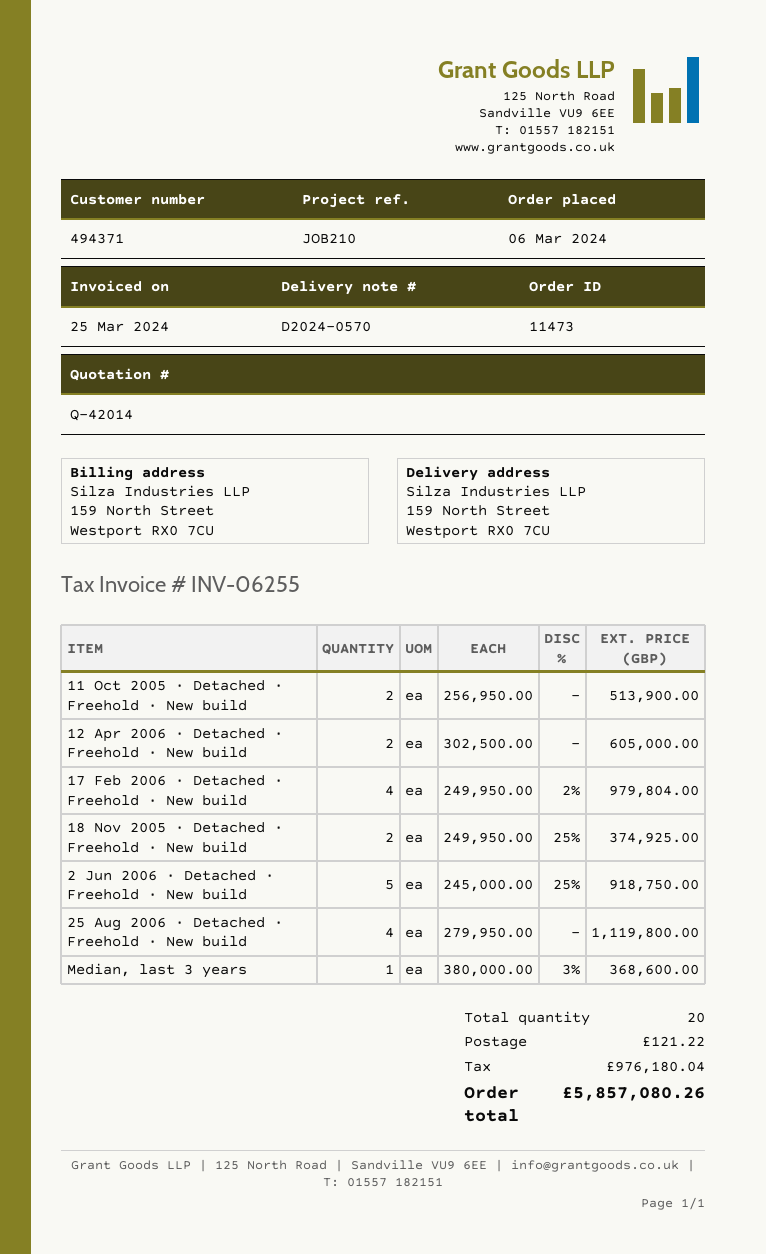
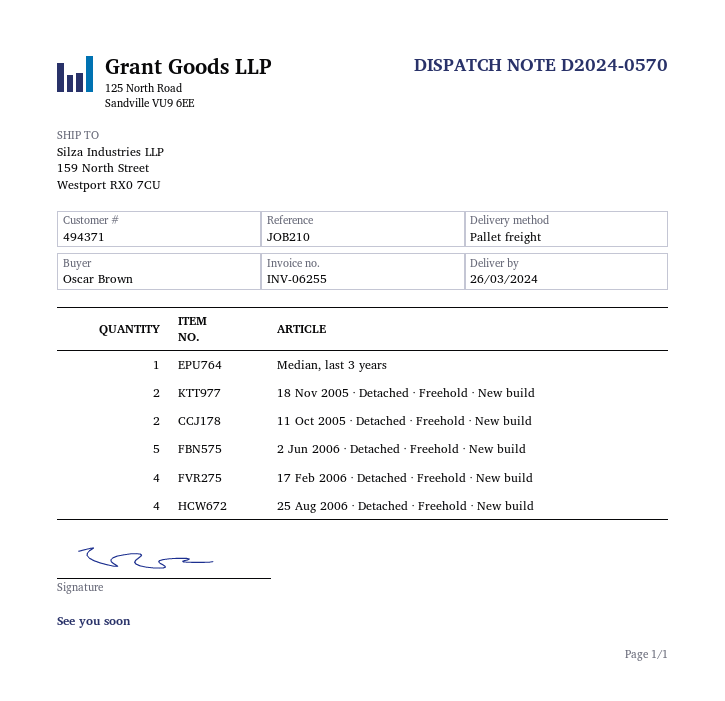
12 Apr 2006 · Detached · Freehold · New build: 2 -> none

